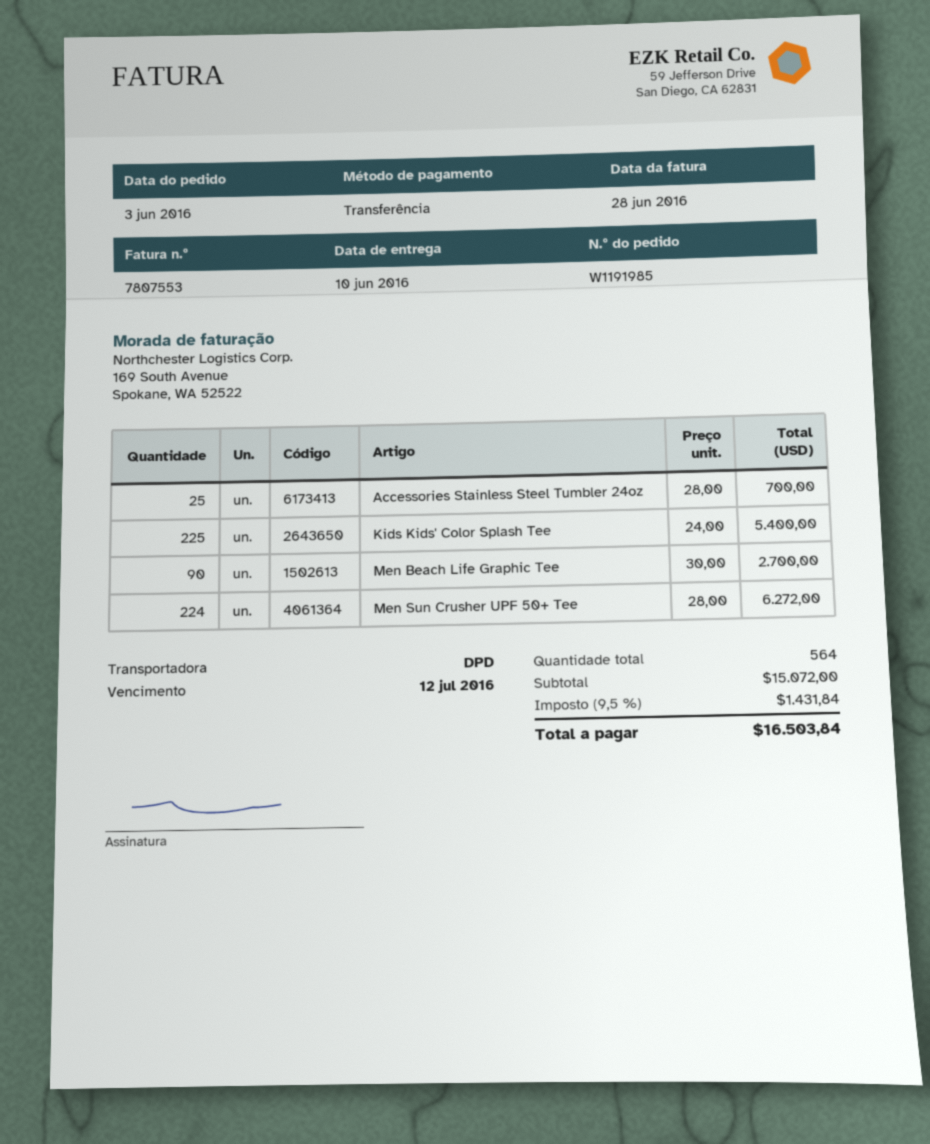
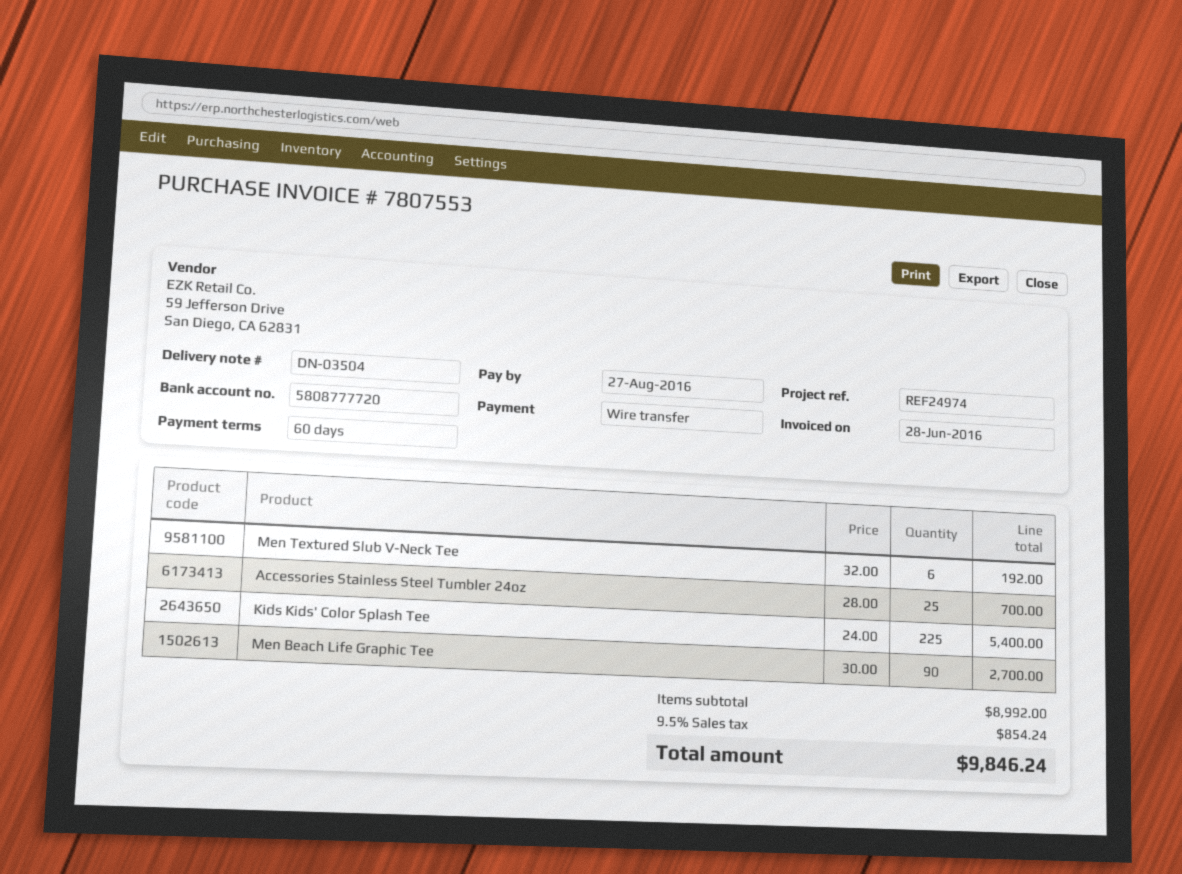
due date: 2016-07-12 -> 2016-08-27
Men Sun Crusher UPF 50+ Tee: 224 x 28.00 = 6272.00 -> none
Men Textured Slub V-Neck Tee: none -> 6 x 32.00 = 192.00
subtotal: 15072.00 -> 8992.00
tax: 9.5% = 1431.84 -> 9.5% = 854.24
total: 16503.84 -> 9846.24

